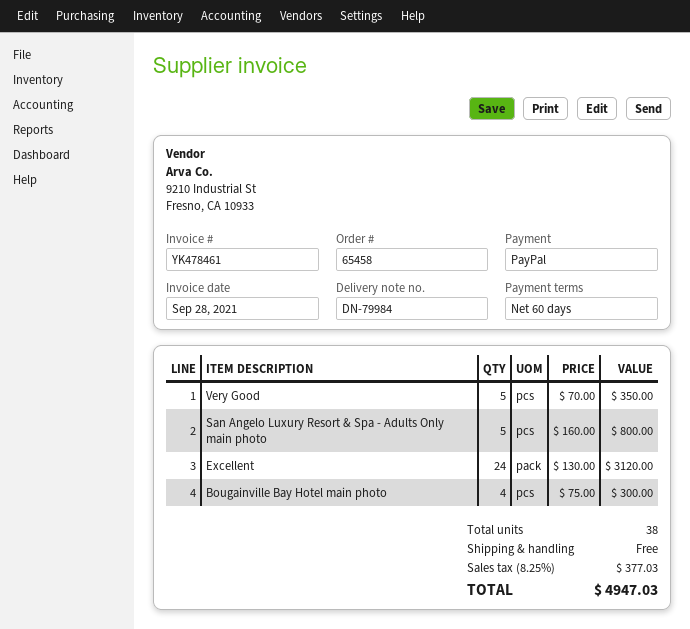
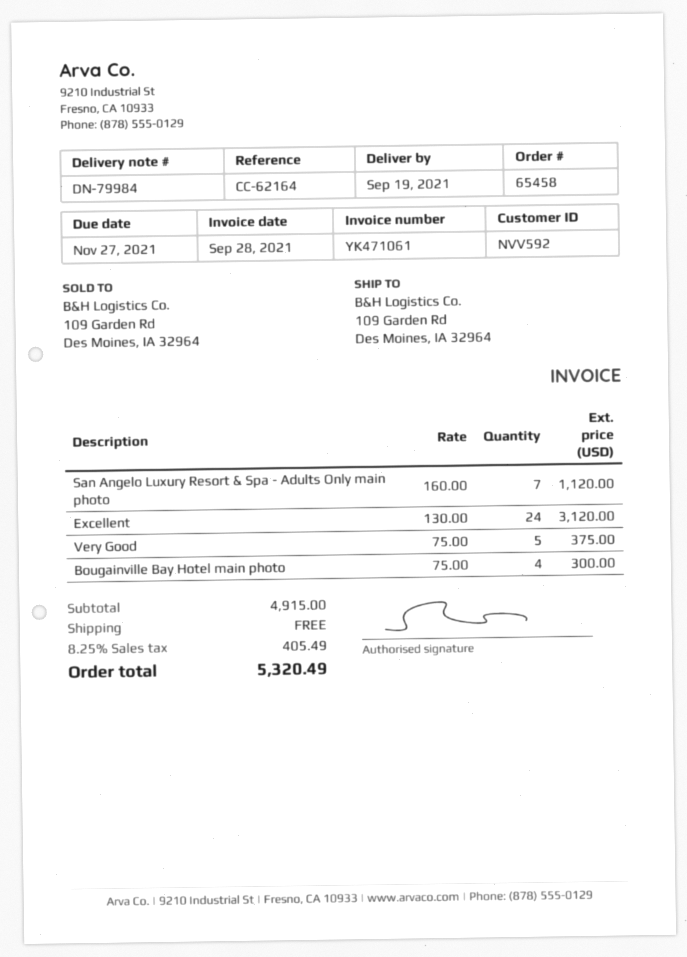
invoice number: YK478461 -> YK471061
Very Good: 5 x 70.00 = 350.00 -> 5 x 75.00 = 375.00
San Angelo Luxury Resort & Spa - Adults Only main photo: 5 x 160.00 = 800.00 -> 7 x 160.00 = 1120.00
tax: 8.25% = 377.03 -> 8.25% = 405.49
total: 4947.03 -> 5320.49

